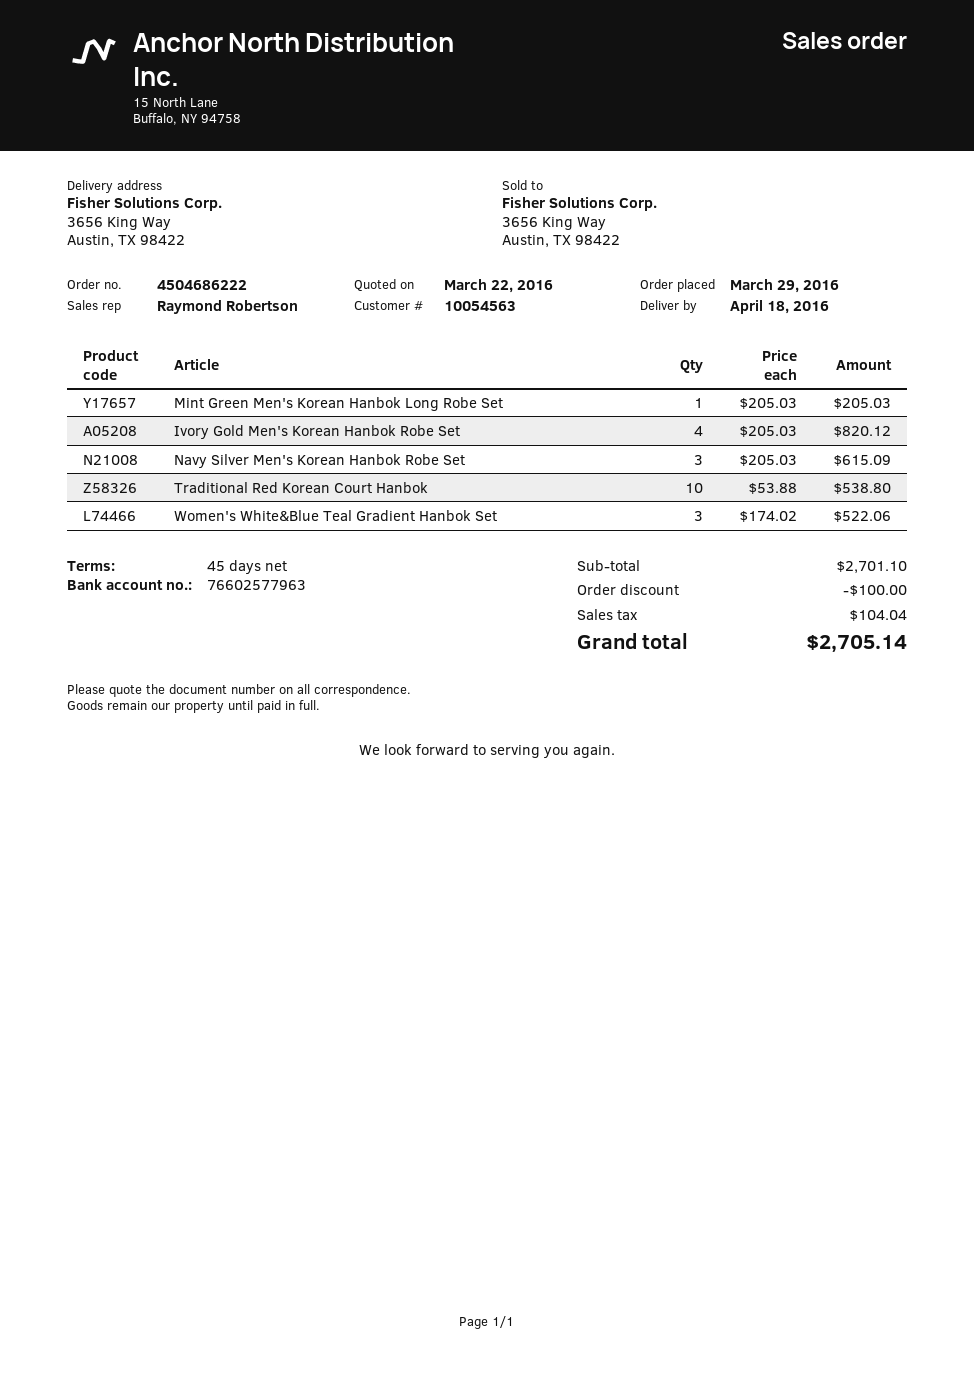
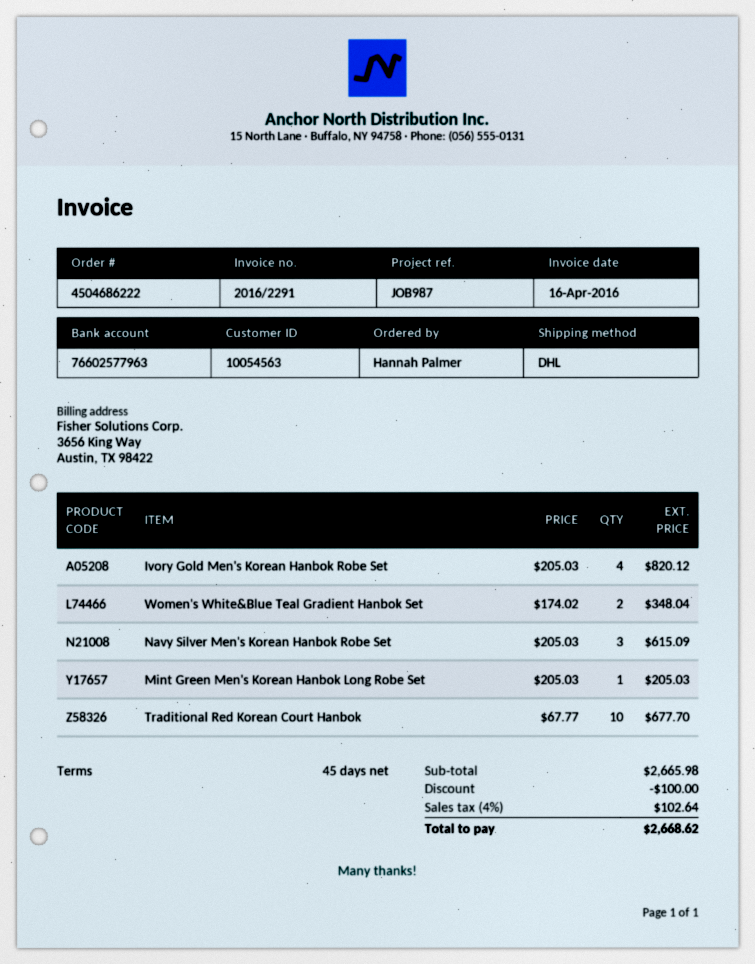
Traditional Red Korean Court Hanbok: 10 x 53.88 = 538.80 -> 10 x 67.77 = 677.70
Women's White&Blue Teal Gradient Hanbok Set: 3 x 174.02 = 522.06 -> 2 x 174.02 = 348.04
subtotal: 2701.10 -> 2665.98
tax: 104.04 -> 102.64
total: 2705.14 -> 2668.62

